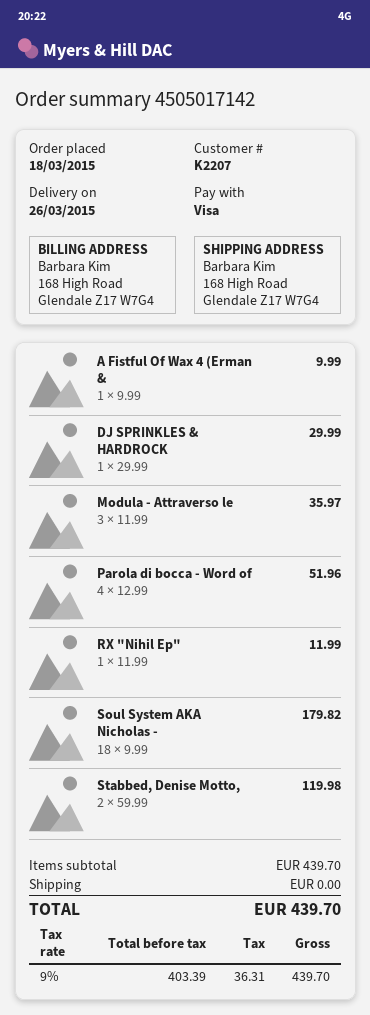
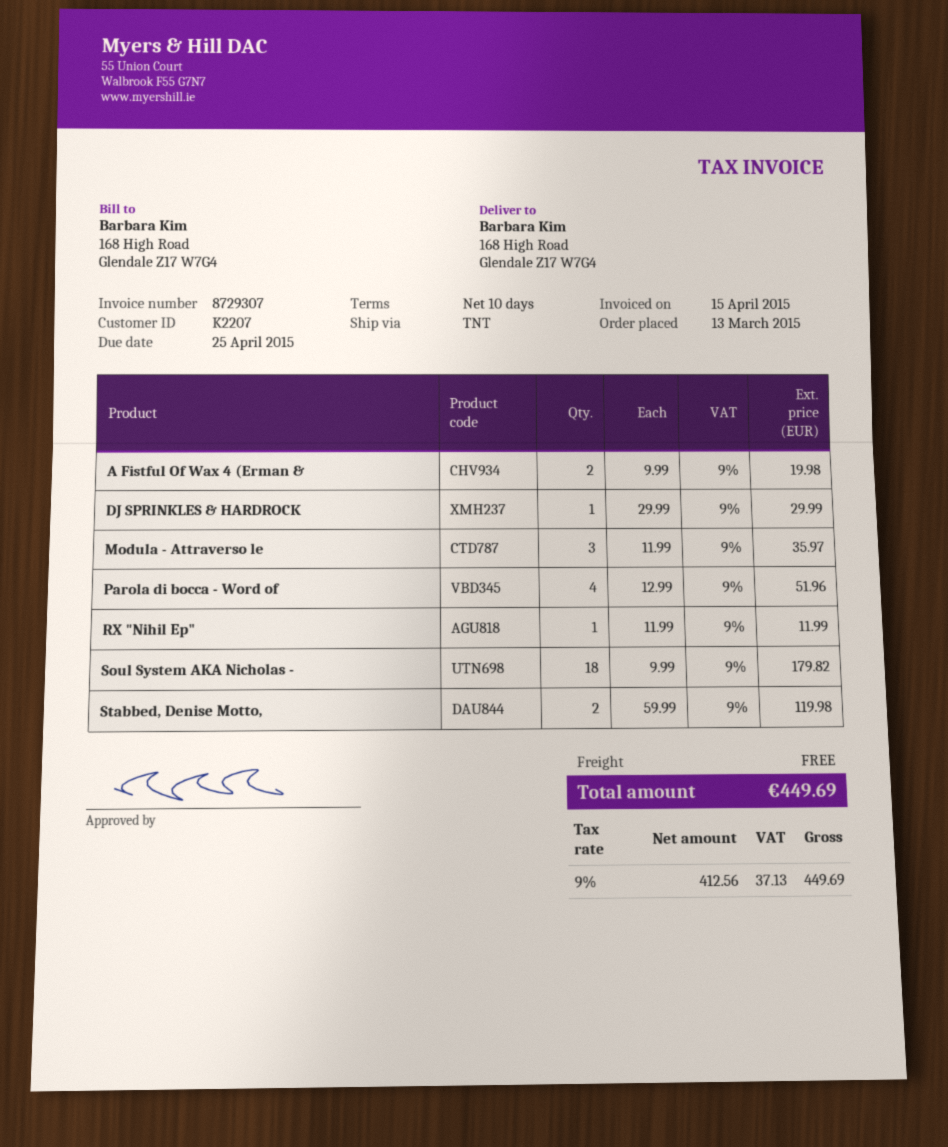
order date: 2015-03-18 -> 2015-03-13
A Fistful Of Wax 4 (Erman &: 1 x 9.99 = 9.99 -> 2 x 9.99 = 19.98
net: 403.39 -> 412.56
tax: 9% = 36.31 -> 9% = 37.13
total: 439.70 -> 449.69

